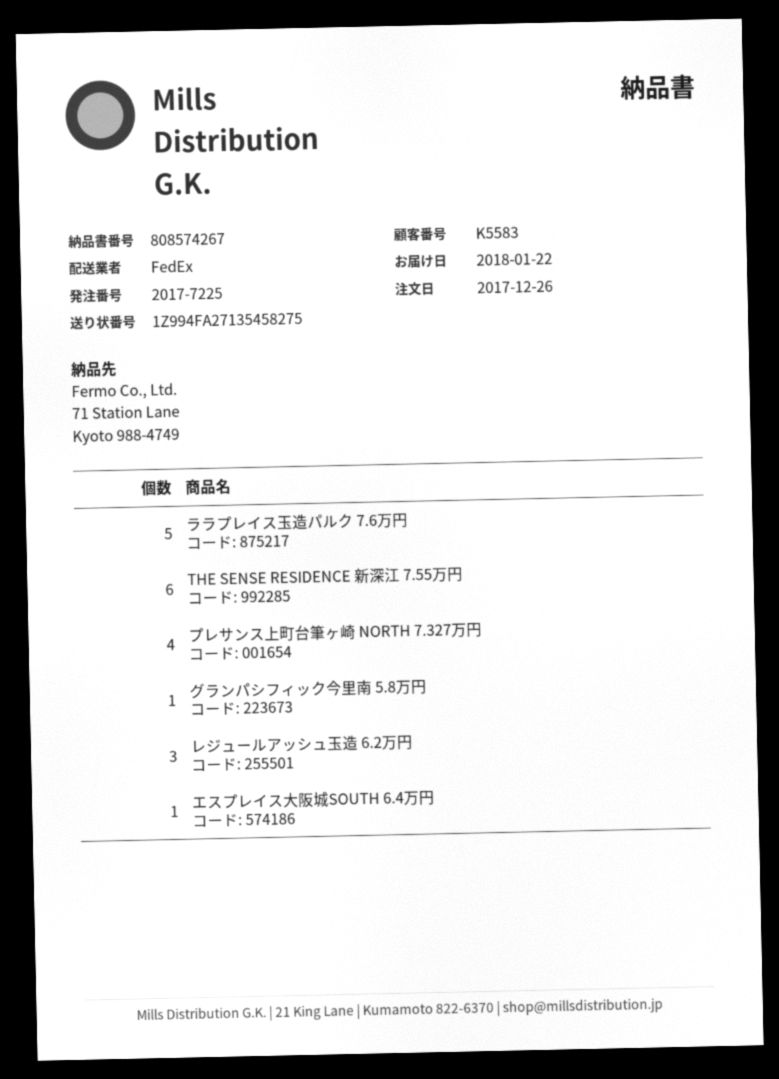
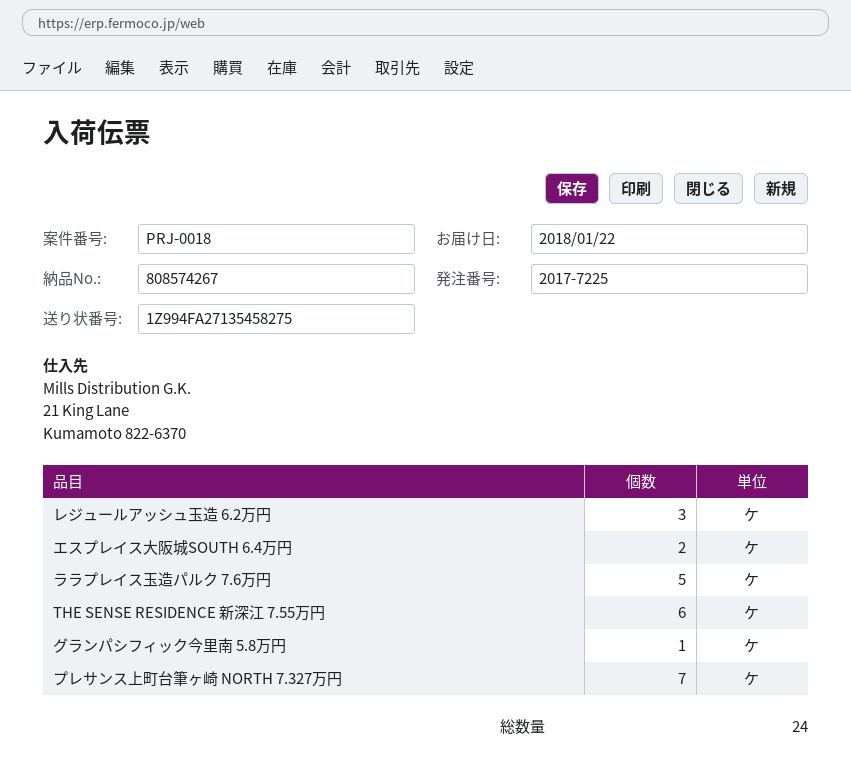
プレサンス上町台筆ヶ崎 NORTH 7.327万円: 4 -> 7
エスプレイス大阪城SOUTH 6.4万円: 1 -> 2

